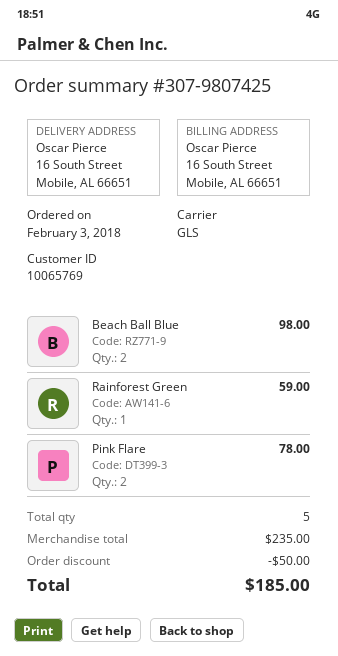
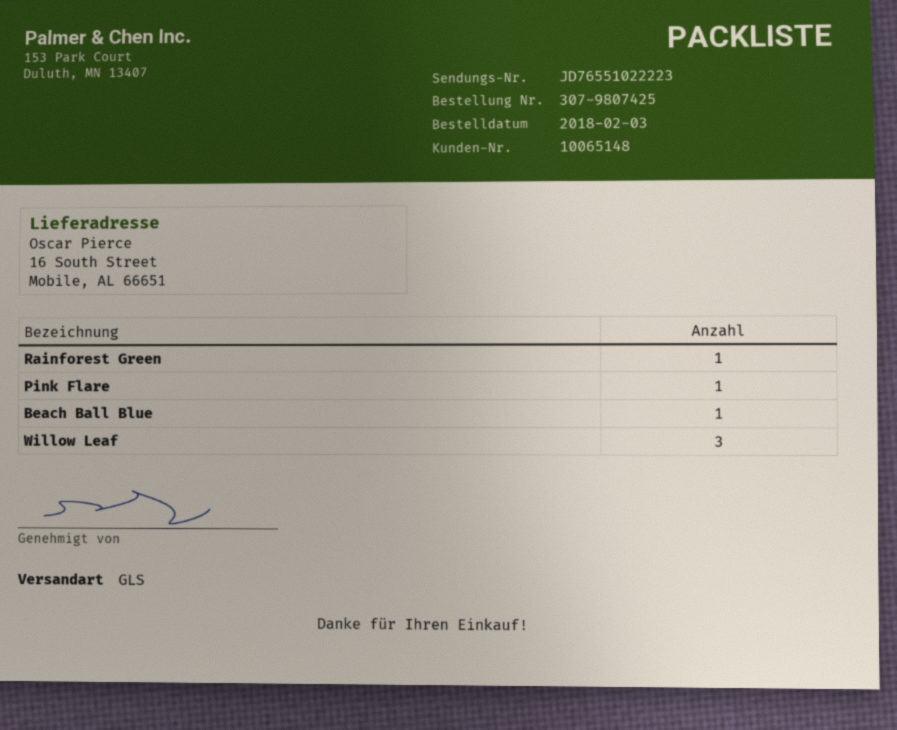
customer number: 10065769 -> 10065148
Beach Ball Blue: 2 -> 1
Pink Flare: 2 -> 1
Willow Leaf: none -> 3

